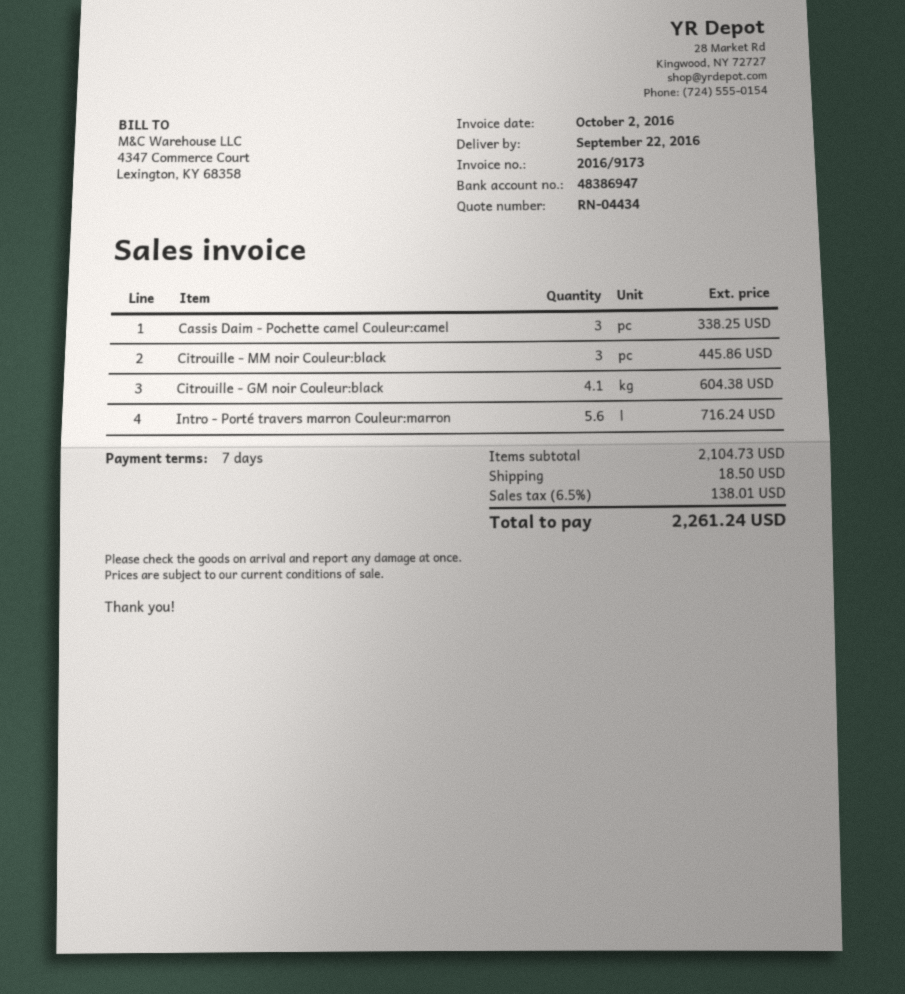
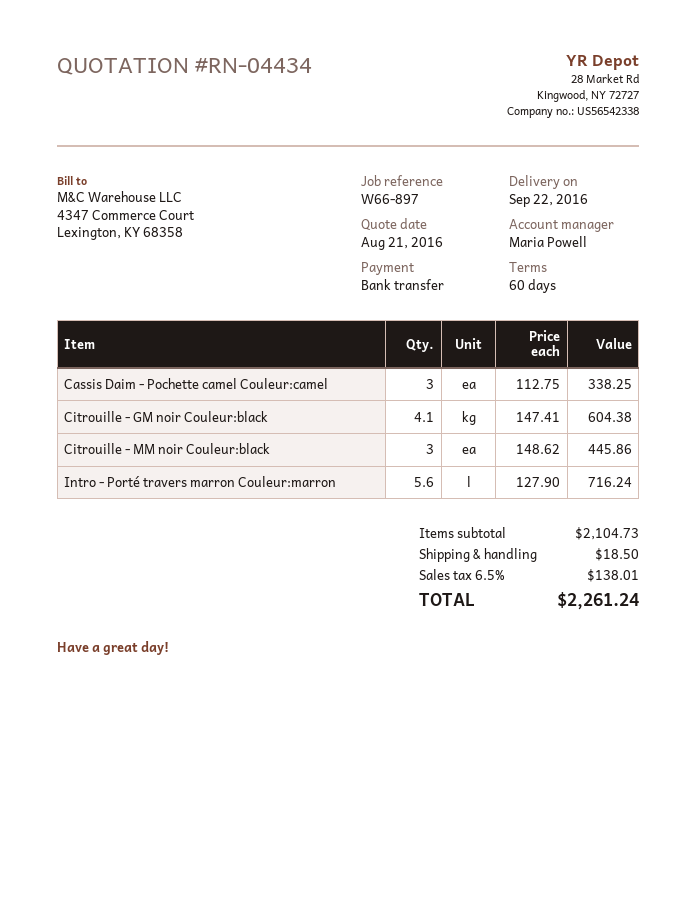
payment terms: 7 days -> 60 days

